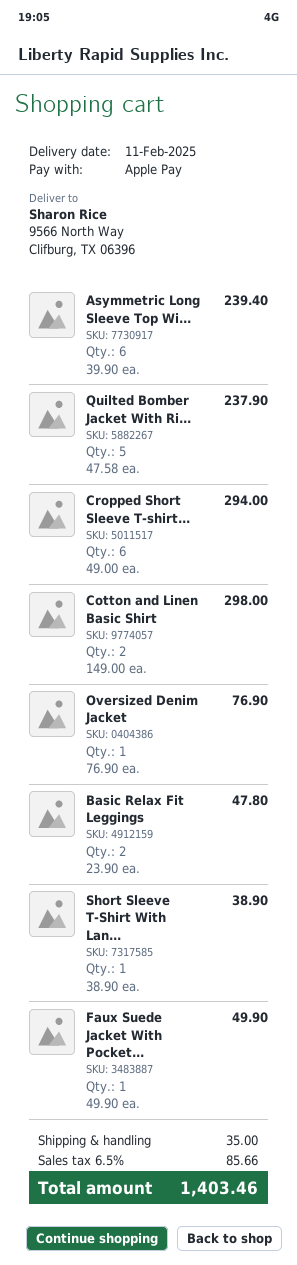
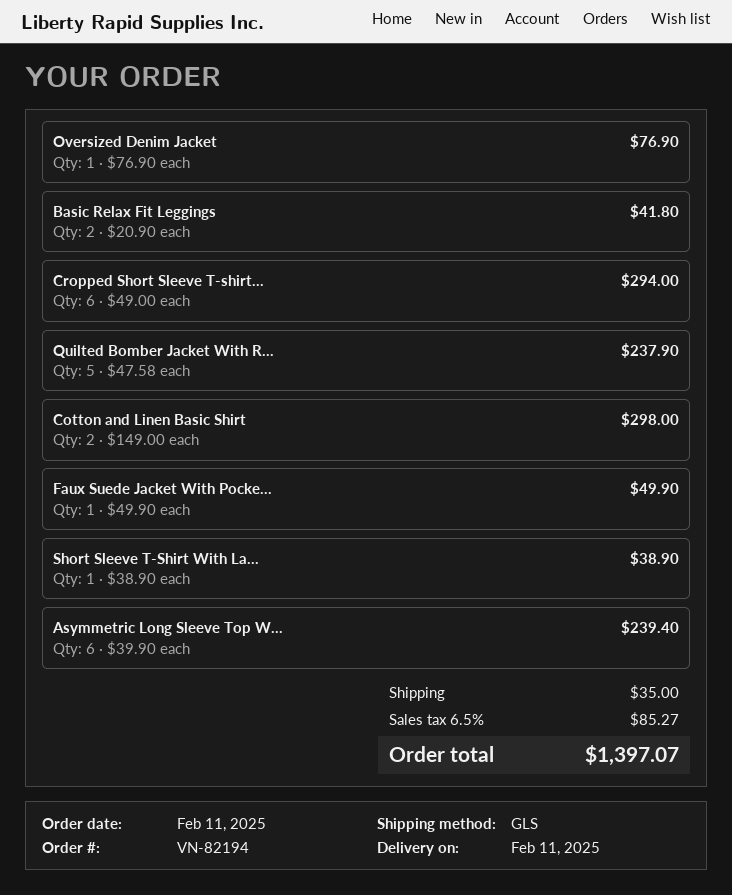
Basic Relax Fit Leggings: 2 x 23.90 = 47.80 -> 2 x 20.90 = 41.80
tax: 6.5% = 85.66 -> 6.5% = 85.27
total: 1403.46 -> 1397.07

